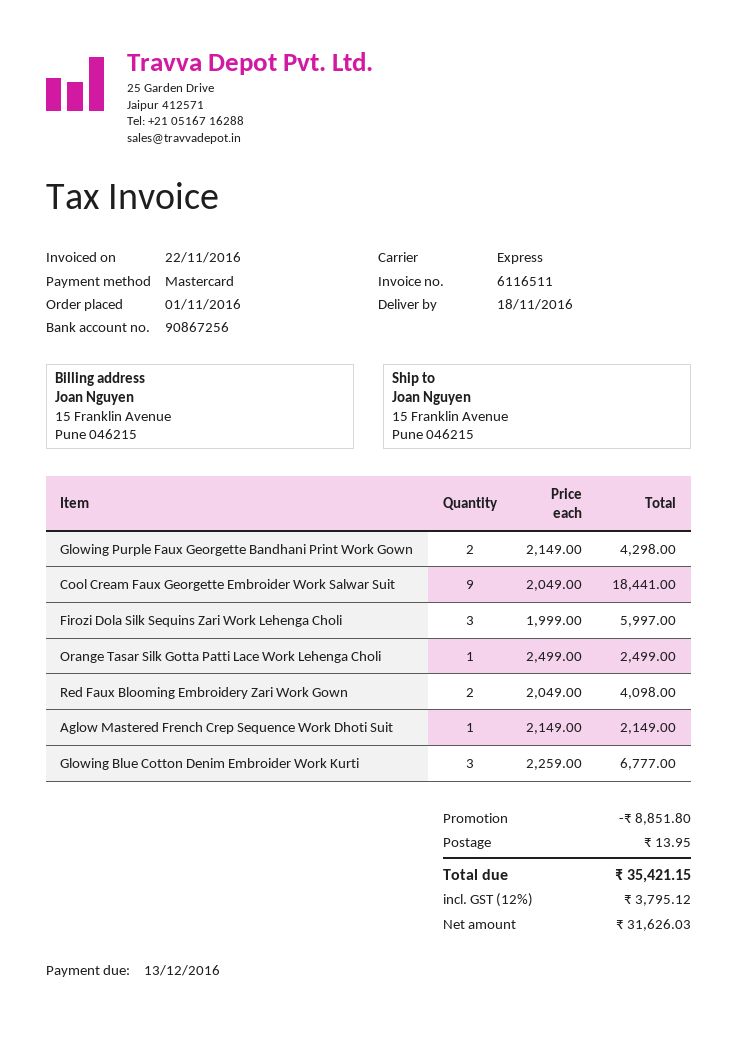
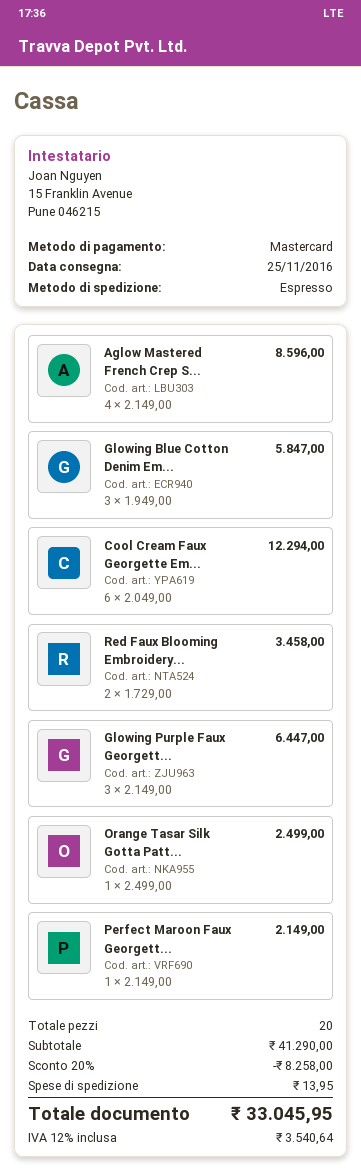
delivery date: 2016-11-18 -> 2016-11-25
Glowing Purple Faux Georgette Bandhani Print Work Gown: 2 x 2149.00 = 4298.00 -> 3 x 2149.00 = 6447.00
Cool Cream Faux Georgette Embroider Work Salwar Suit: 9 x 2049.00 = 18441.00 -> 6 x 2049.00 = 12294.00
Firozi Dola Silk Sequins Zari Work Lehenga Choli: 3 x 1999.00 = 5997.00 -> none
Red Faux Blooming Embroidery Zari Work Gown: 2 x 2049.00 = 4098.00 -> 2 x 1729.00 = 3458.00
Aglow Mastered French Crep Sequence Work Dhoti Suit: 1 x 2149.00 = 2149.00 -> 4 x 2149.00 = 8596.00
Glowing Blue Cotton Denim Embroider Work Kurti: 3 x 2259.00 = 6777.00 -> 3 x 1949.00 = 5847.00
Perfect Maroon Faux Georgett...: none -> 1 x 2149.00 = 2149.00
discount: 8851.80 -> 8258.00
tax: 12% = 3795.12 -> 12% = 3540.64
total: 35421.15 -> 33045.95

